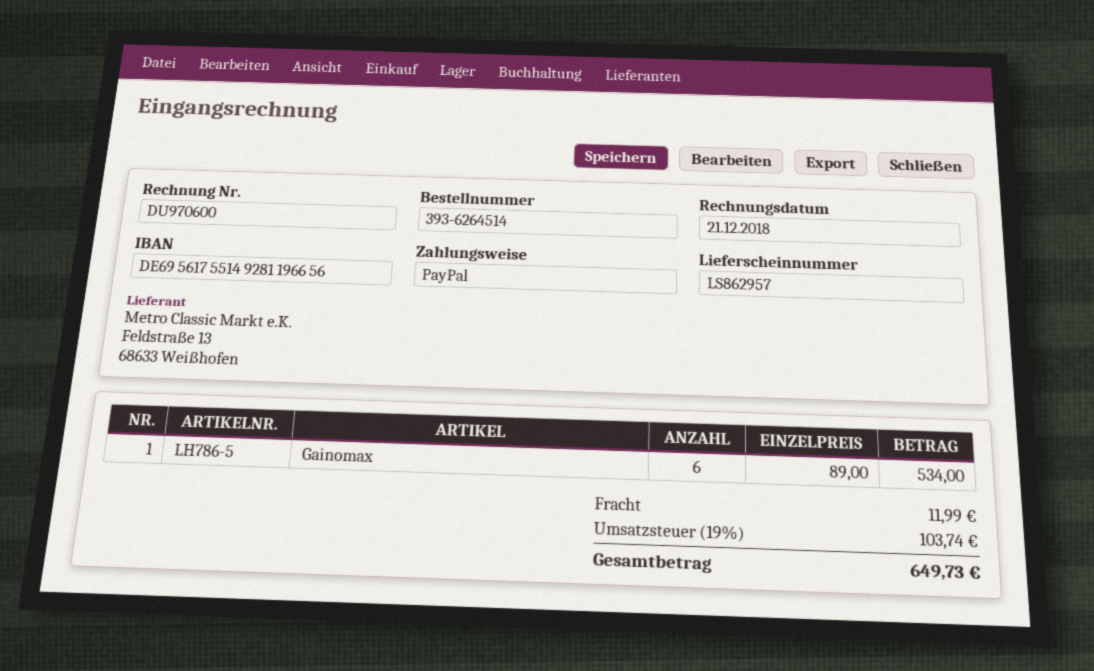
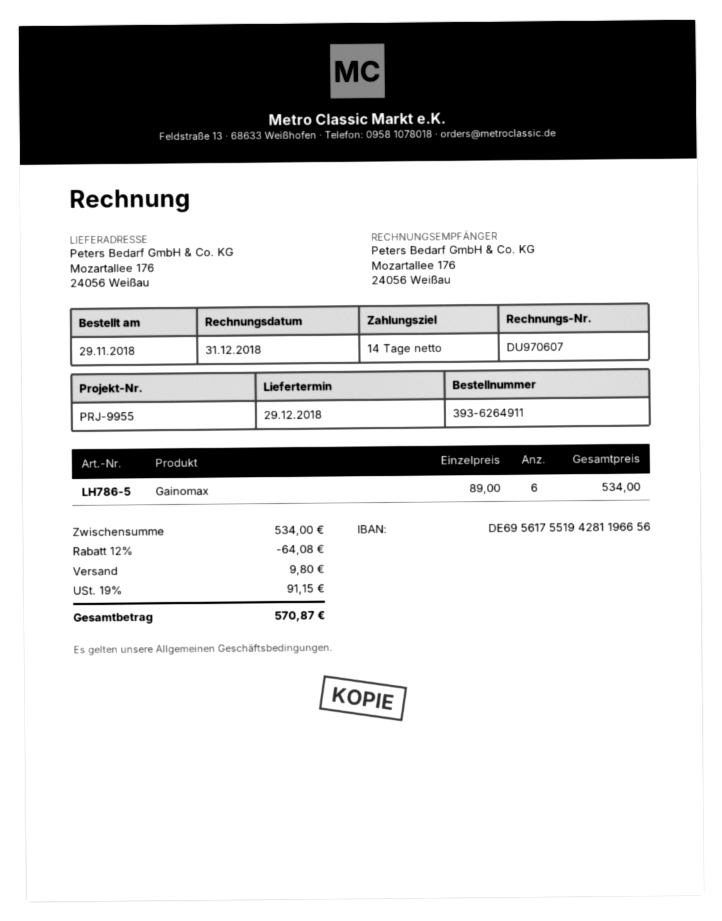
order number: 393-6264514 -> 393-6264911
invoice number: DU970600 -> DU970607
invoice date: 2018-12-21 -> 2018-12-31
bank account: DE69561755149281196656 -> DE69561755194281196656
discount: none -> 12% = 64.08
shipping: 11.99 -> 9.80
tax: 19% = 103.74 -> 19% = 91.15
total: 649.73 -> 570.87

